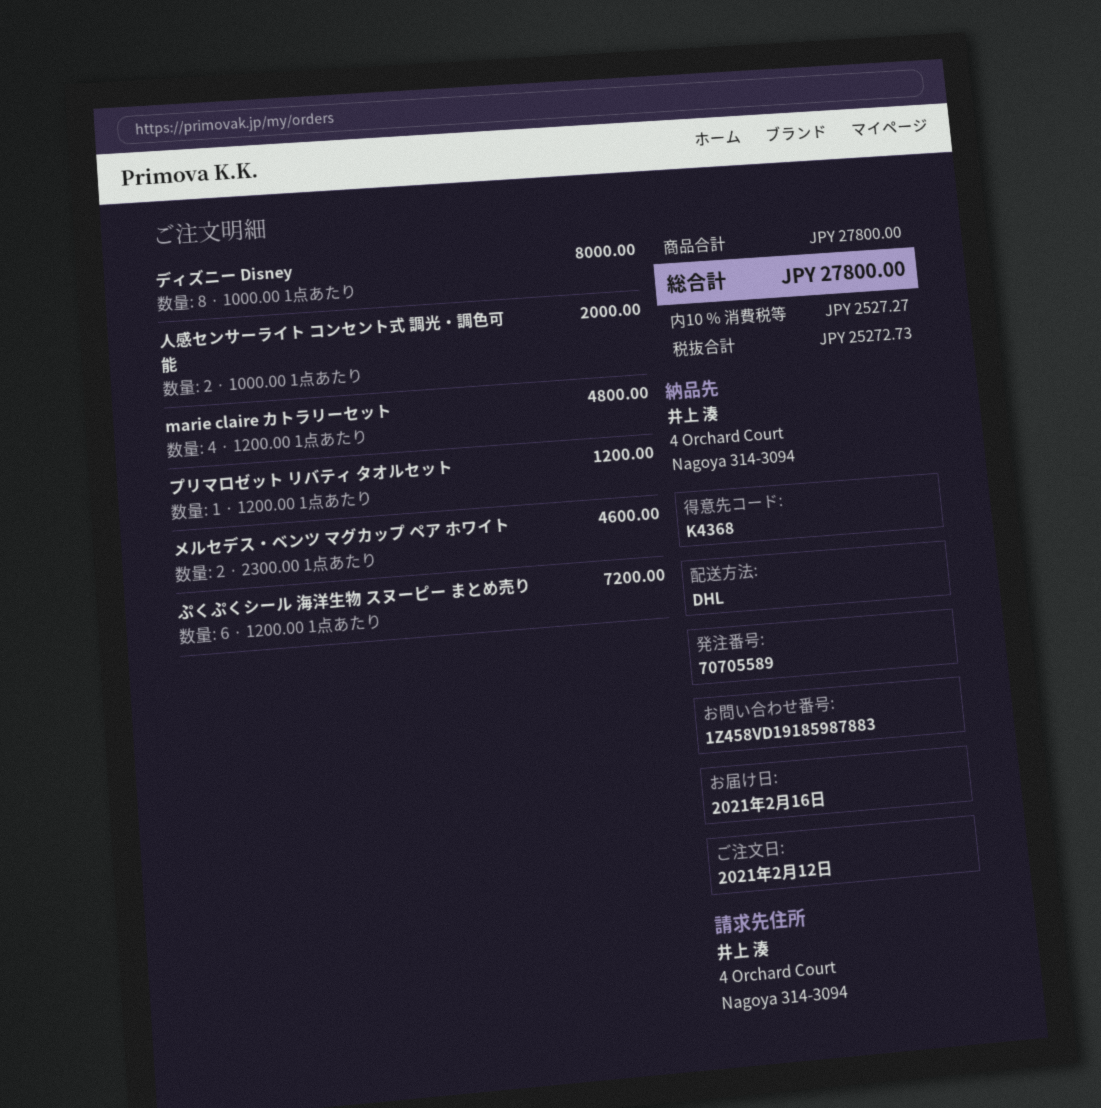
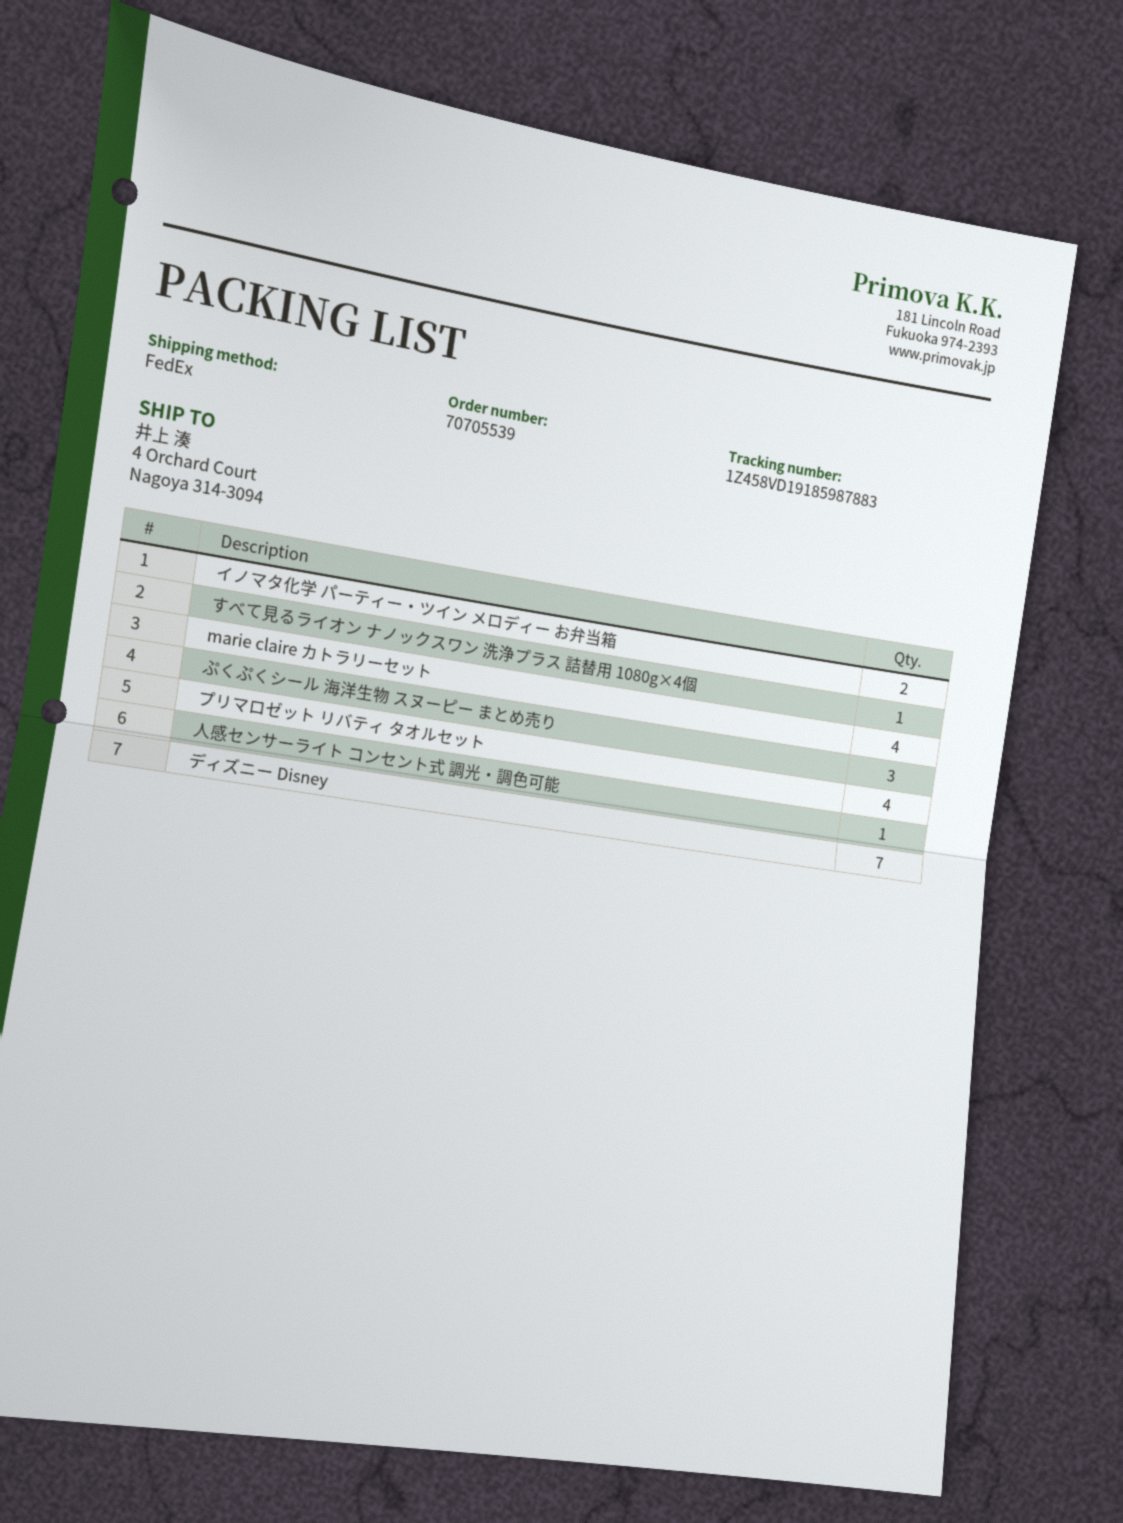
order number: 70705589 -> 70705539
shipping method: DHL -> FedEx
ディズニー Disney: 8 -> 7
人感センサーライト コンセント式 調光・調色可能: 2 -> 1
プリマロゼット リバティ タオルセット: 1 -> 4
メルセデス・ベンツ マグカップ ペア ホワイト: 2 -> none
ぷくぷくシール 海洋生物 スヌーピー まとめ売り: 6 -> 3
イノマタ化学 パーティー・ツイン メロディー お弁当箱: none -> 2
すべて見るライオン ナノックスワン 洗浄プラス 詰替用 1080g×4個: none -> 1

